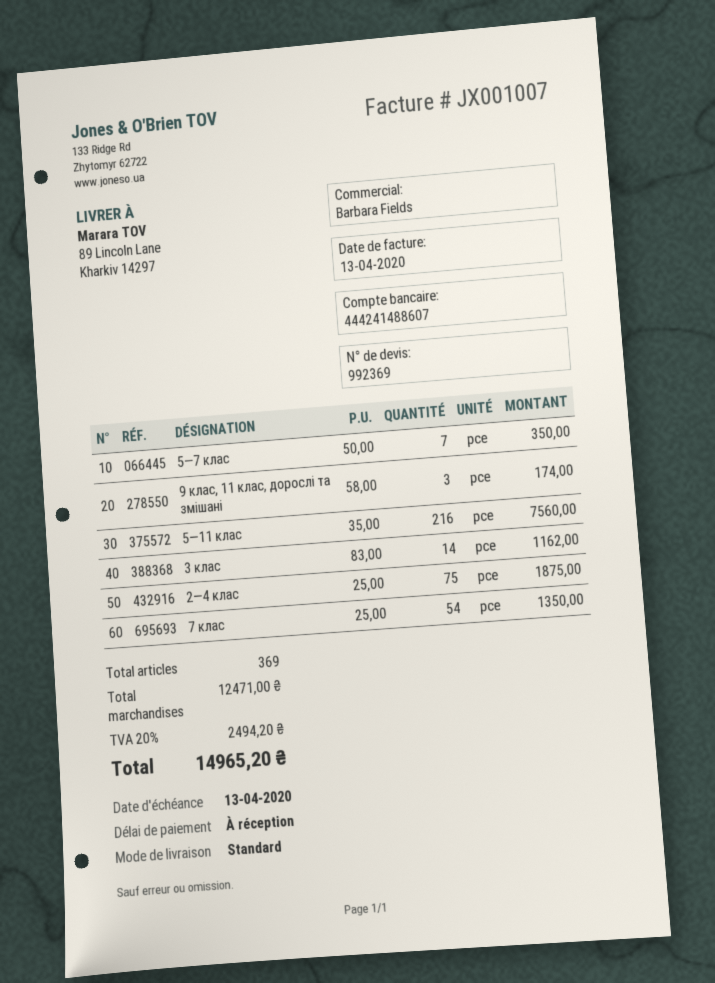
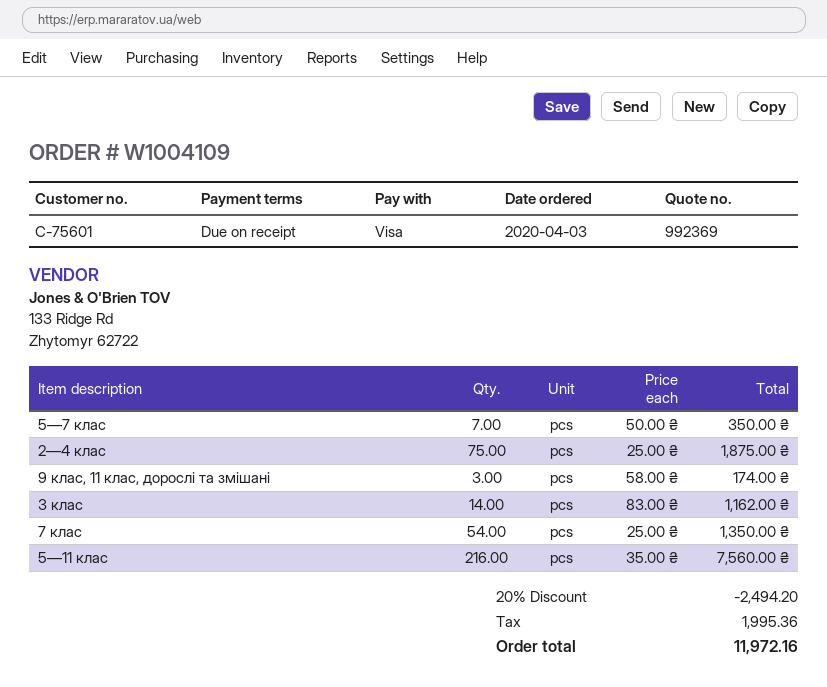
discount: none -> 20% = 2494.20
tax: 2494.20 -> 1995.36
total: 14965.20 -> 11972.16

